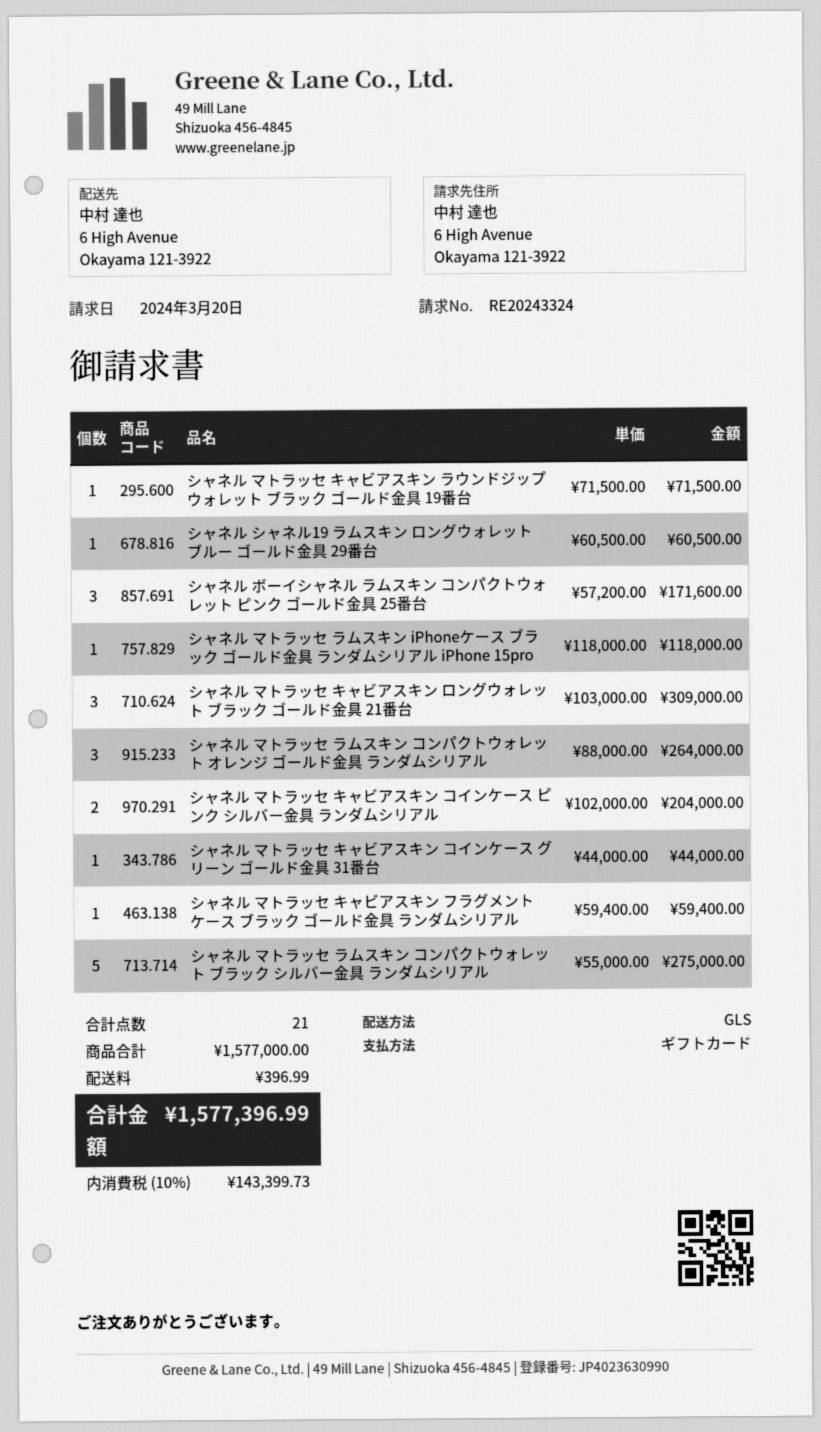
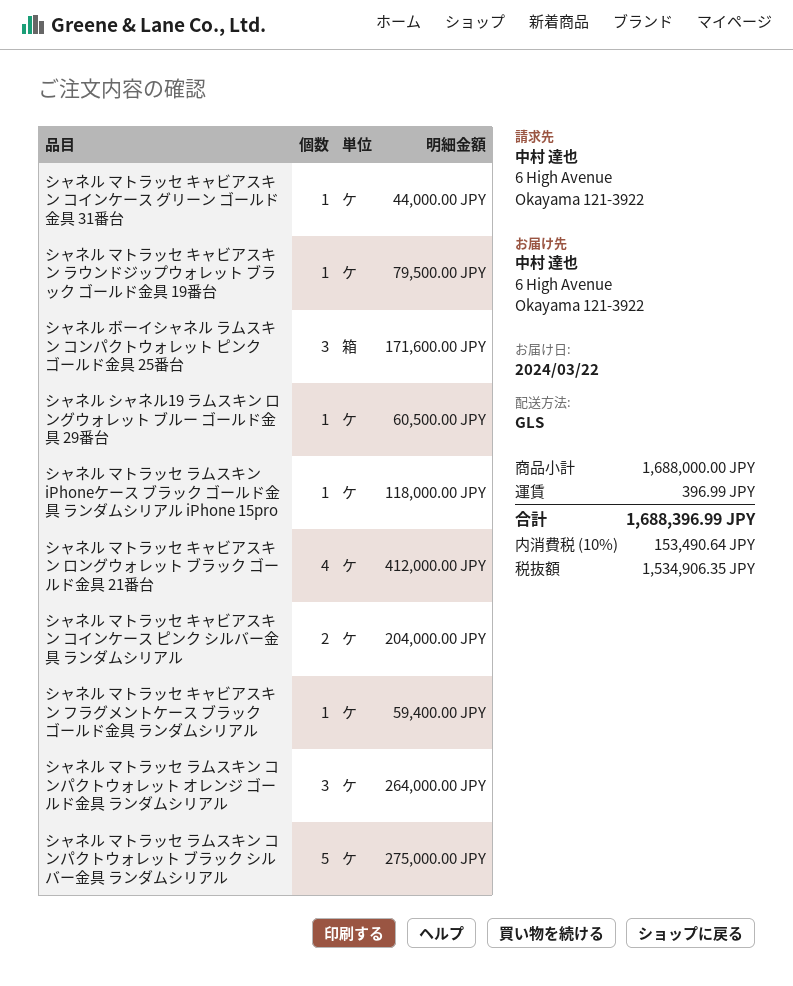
シャネル マトラッセ キャビアスキン ラウンドジップウォレット ブラック ゴールド金具 19番台: 1 for 71500.00 -> 1 for 79500.00
シャネル マトラッセ キャビアスキン ロングウォレット ブラック ゴールド金具 21番台: 3 for 309000.00 -> 4 for 412000.00
subtotal: 1577000.00 -> 1688000.00
tax: 10% = 143399.73 -> 10% = 153490.64
total: 1577396.99 -> 1688396.99

